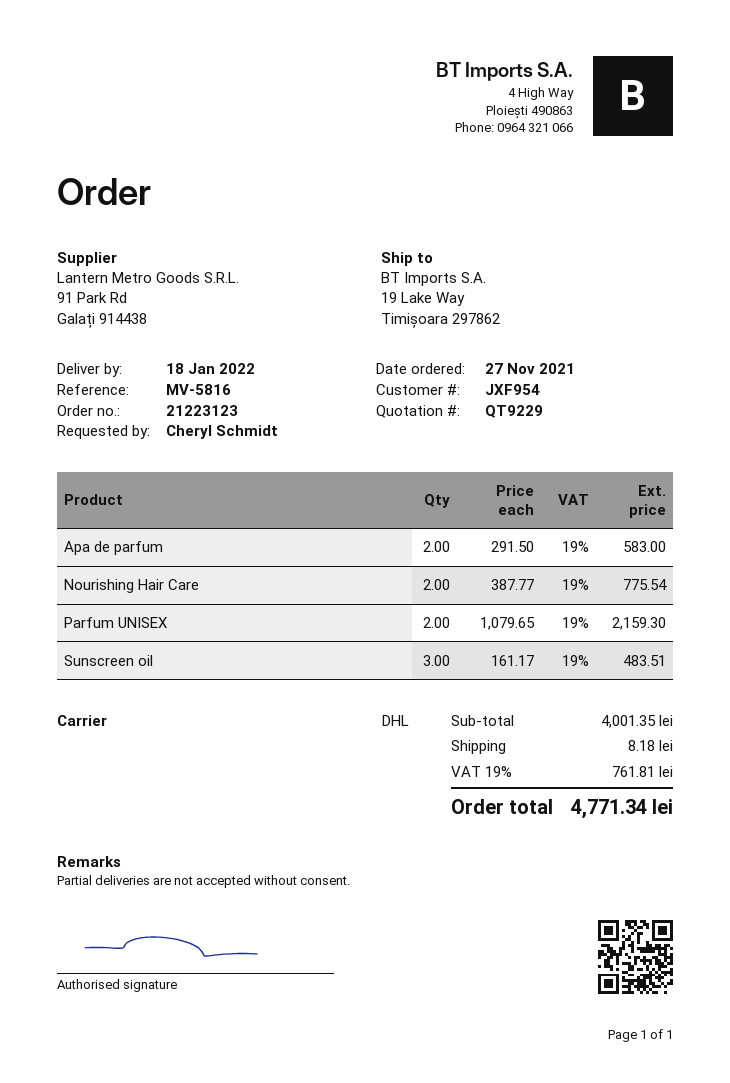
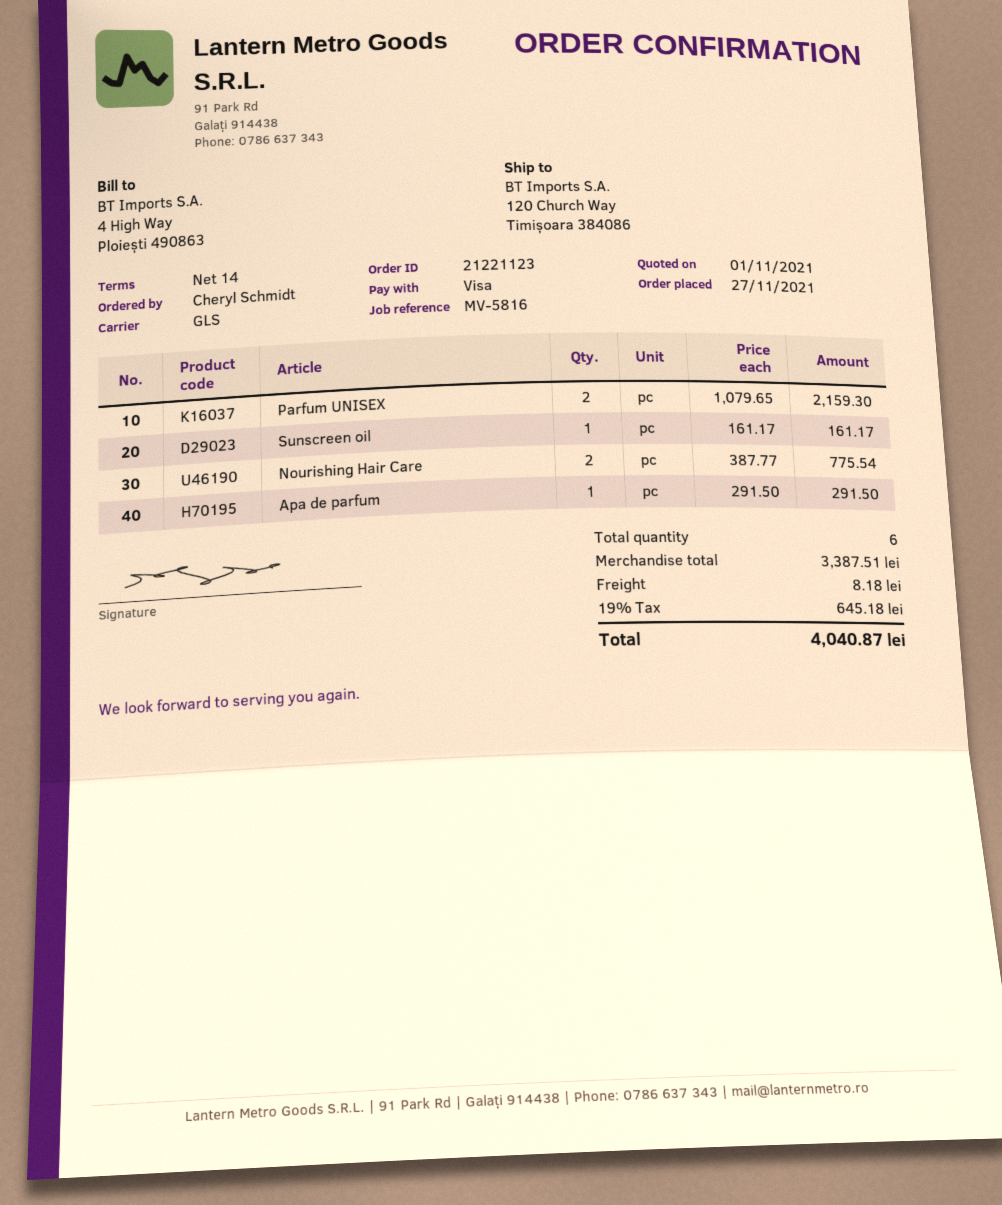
order number: 21223123 -> 21221123
shipping method: DHL -> GLS
ship to: 19 Lake Way, Timișoara 297862 -> 120 Church Way, Timișoara 384086
Apa de parfum: 2 x 291.50 = 583.00 -> 1 x 291.50 = 291.50
Sunscreen oil: 3 x 161.17 = 483.51 -> 1 x 161.17 = 161.17
subtotal: 4001.35 -> 3387.51
tax: 19% = 761.81 -> 19% = 645.18
total: 4771.34 -> 4040.87

